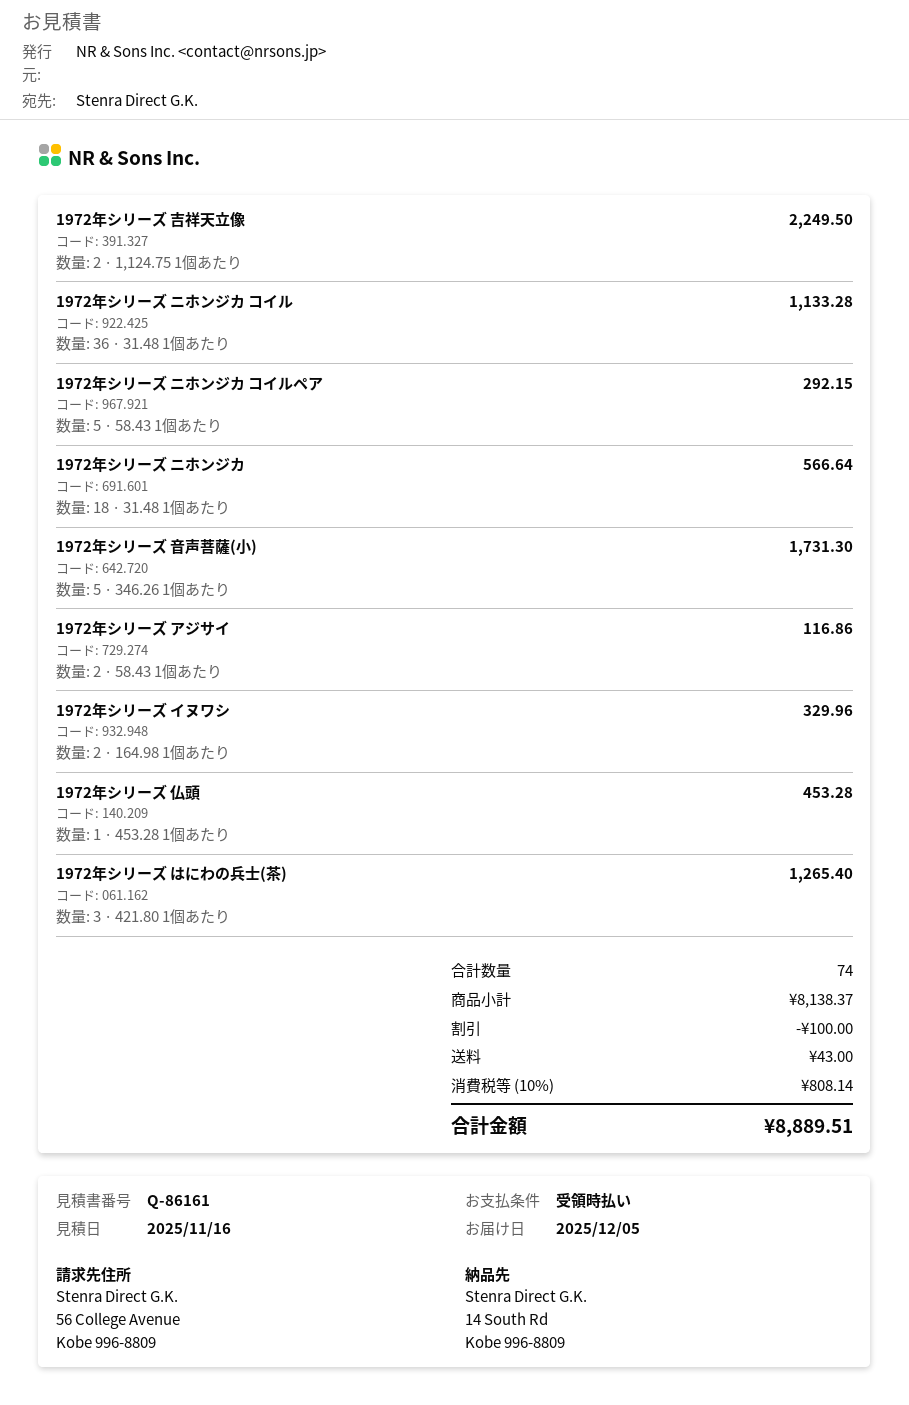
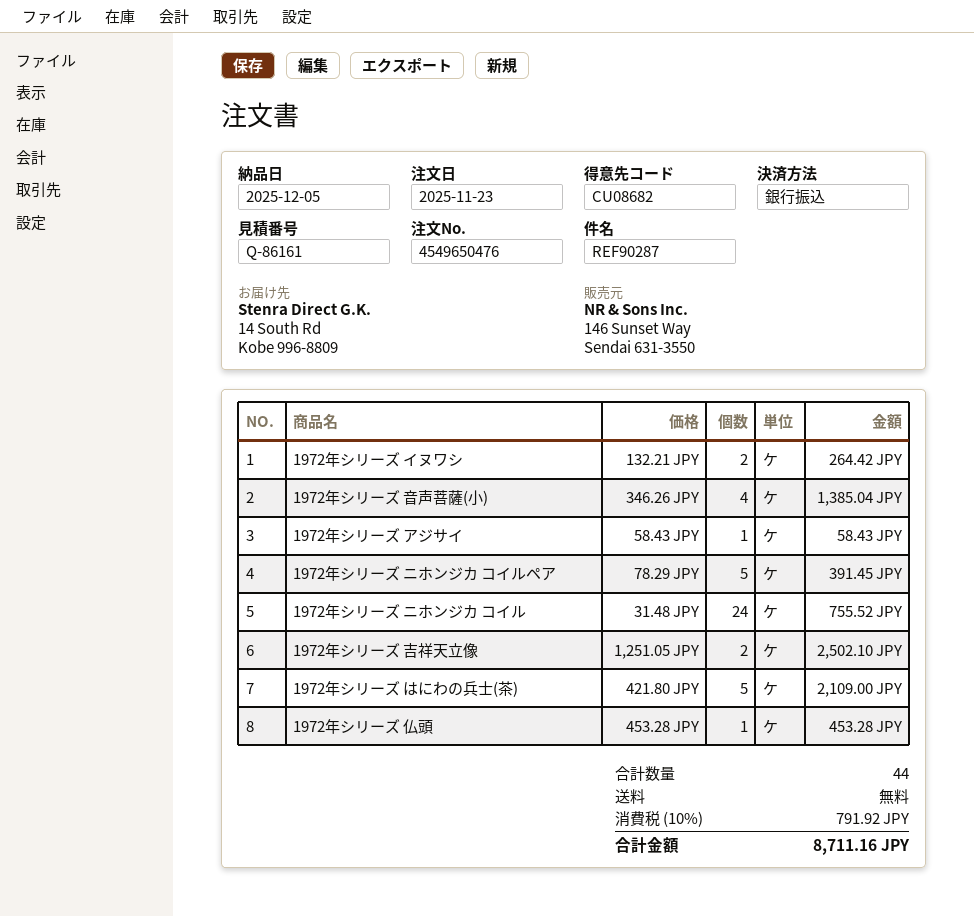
1972年シリーズ 吉祥天立像: 2 x 1124.75 = 2249.50 -> 2 x 1251.05 = 2502.10
1972年シリーズ ニホンジカ コイル: 36 x 31.48 = 1133.28 -> 24 x 31.48 = 755.52
1972年シリーズ ニホンジカ コイルペア: 5 x 58.43 = 292.15 -> 5 x 78.29 = 391.45
1972年シリーズ ニホンジカ: 18 x 31.48 = 566.64 -> none
1972年シリーズ 音声菩薩(小): 5 x 346.26 = 1731.30 -> 4 x 346.26 = 1385.04
1972年シリーズ アジサイ: 2 x 58.43 = 116.86 -> 1 x 58.43 = 58.43
1972年シリーズ イヌワシ: 2 x 164.98 = 329.96 -> 2 x 132.21 = 264.42
1972年シリーズ はにわの兵士(茶): 3 x 421.80 = 1265.40 -> 5 x 421.80 = 2109.00
total quantity: 74 -> 44
discount: 100.00 -> none
shipping: 43.00 -> 0.00
tax: 10% = 808.14 -> 10% = 791.92
total: 8889.51 -> 8711.16

